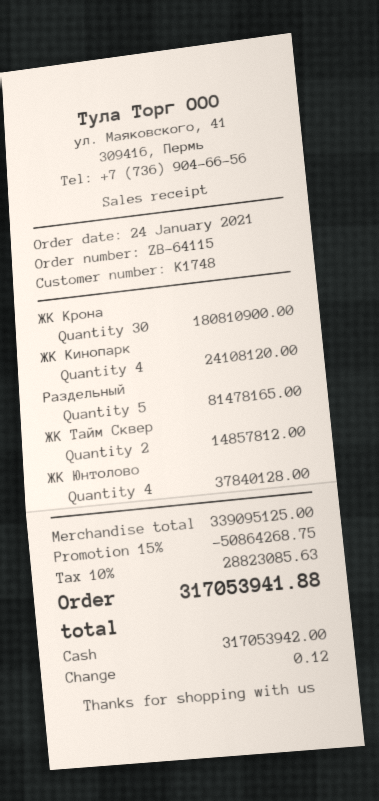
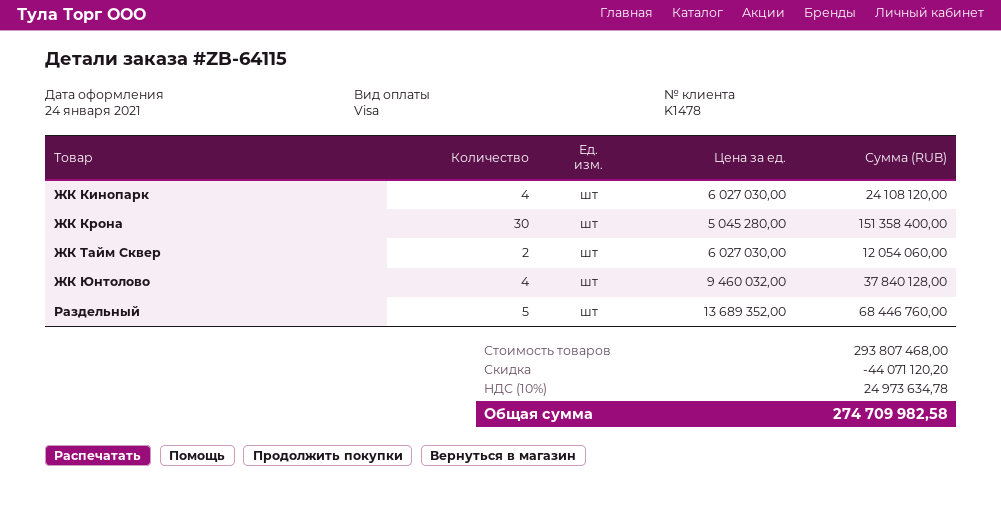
customer number: K1748 -> K1478
payment method: cash -> Visa
ЖК Крона: 30 for 180810900.00 -> 30 for 151358400.00
Раздельный: 5 for 81478165.00 -> 5 for 68446760.00
ЖК Тайм Сквер: 2 for 14857812.00 -> 2 for 12054060.00
subtotal: 339095125.00 -> 293807468.00
discount: 50864268.75 -> 44071120.20
tax: 10% = 28823085.63 -> 10% = 24973634.78
total: 317053941.88 -> 274709982.58

